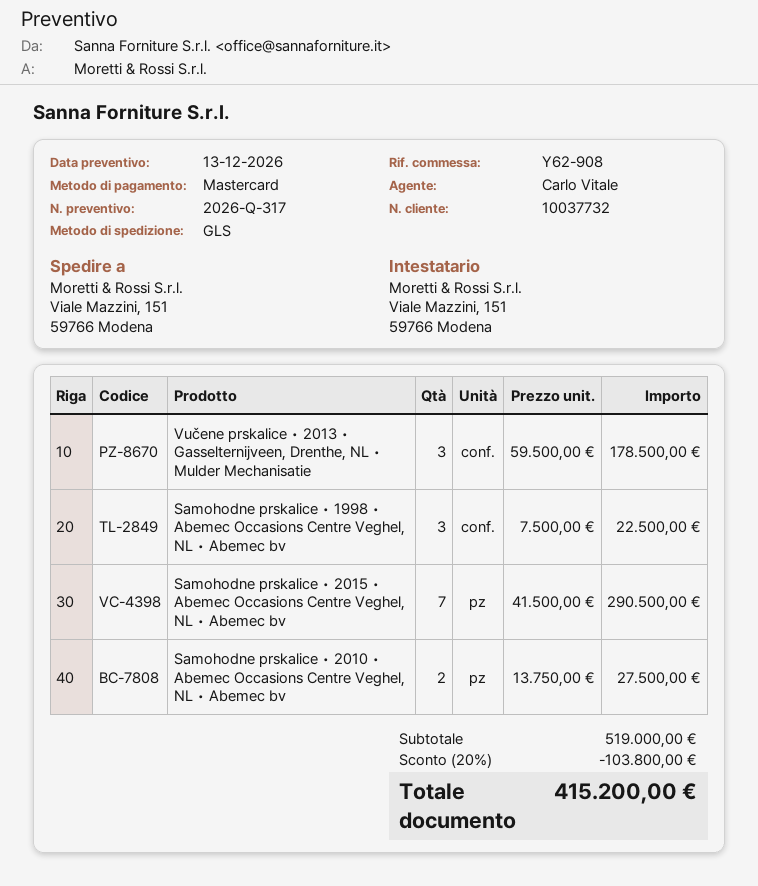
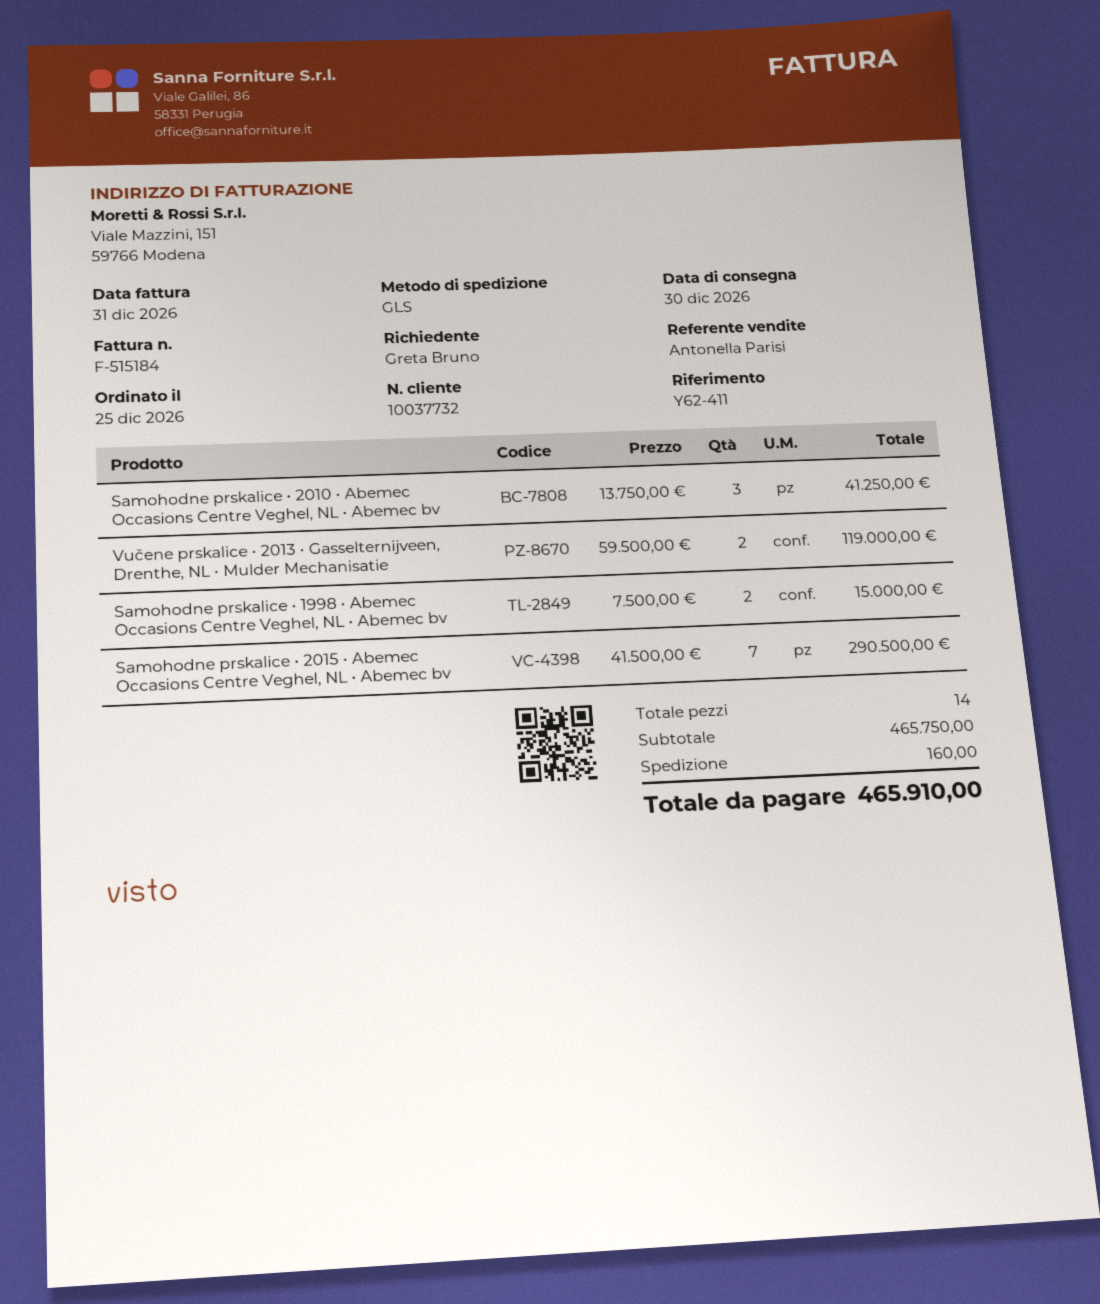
reference: Y62-908 -> Y62-411
sales rep: Carlo Vitale -> Antonella Parisi
Vučene prskalice • 2013 • Gasselternijveen, Drenthe, NL • Mulder Mechanisatie: 3 x 59500.00 = 178500.00 -> 2 x 59500.00 = 119000.00
Samohodne prskalice • 1998 • Abemec Occasions Centre Veghel, NL • Abemec bv: 3 x 7500.00 = 22500.00 -> 2 x 7500.00 = 15000.00
Samohodne prskalice • 2010 • Abemec Occasions Centre Veghel, NL • Abemec bv: 2 x 13750.00 = 27500.00 -> 3 x 13750.00 = 41250.00
subtotal: 519000.00 -> 465750.00
discount: 20% = 103800.00 -> none
shipping: none -> 160.00
total: 415200.00 -> 465910.00

